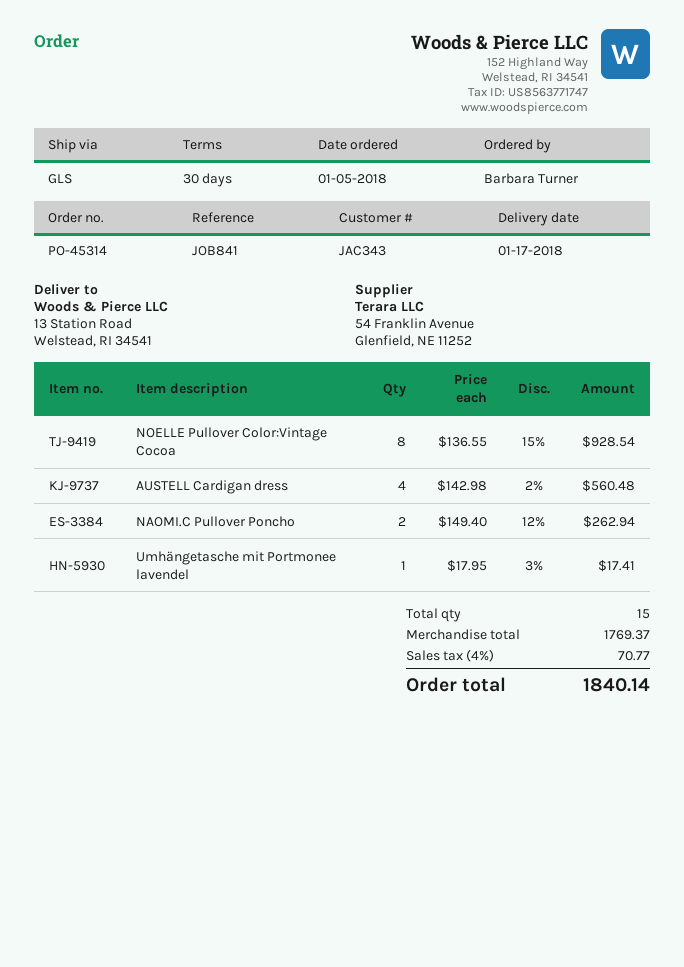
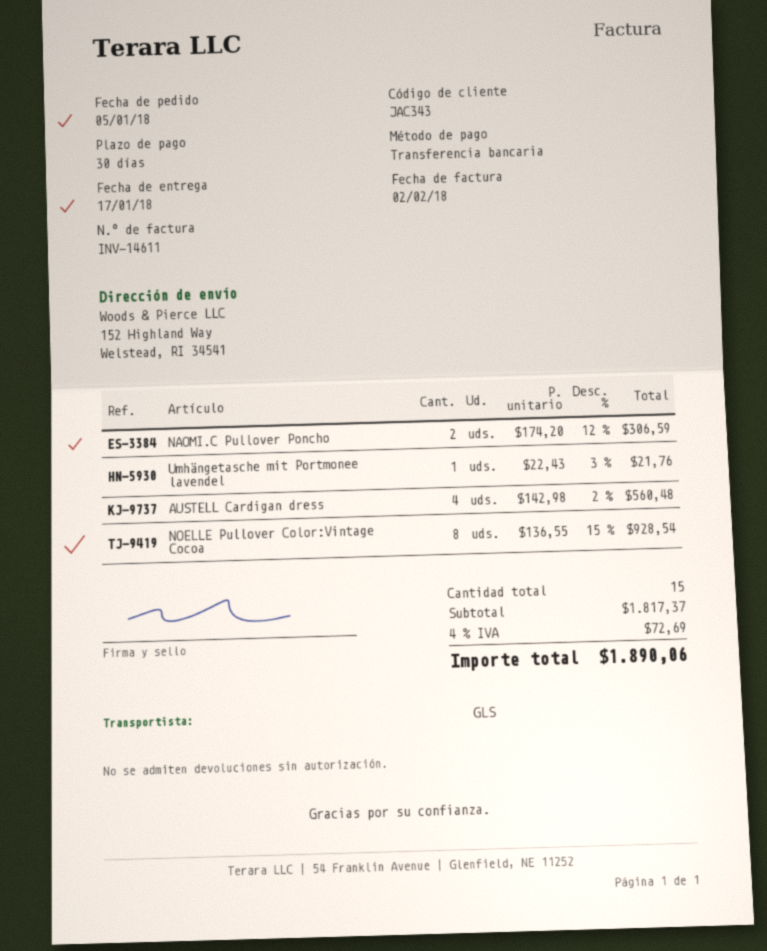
ship to: 13 Station Road, Welstead, RI 34541 -> 152 Highland Way, Welstead, RI 34541
NAOMI.C Pullover Poncho: 2 x 149.40 - 12% = 262.94 -> 2 x 174.20 - 12% = 306.59
Umhängetasche mit Portmonee lavendel: 1 x 17.95 - 3% = 17.41 -> 1 x 22.43 - 3% = 21.76
subtotal: 1769.37 -> 1817.37
tax: 4% = 70.77 -> 4% = 72.69
total: 1840.14 -> 1890.06

